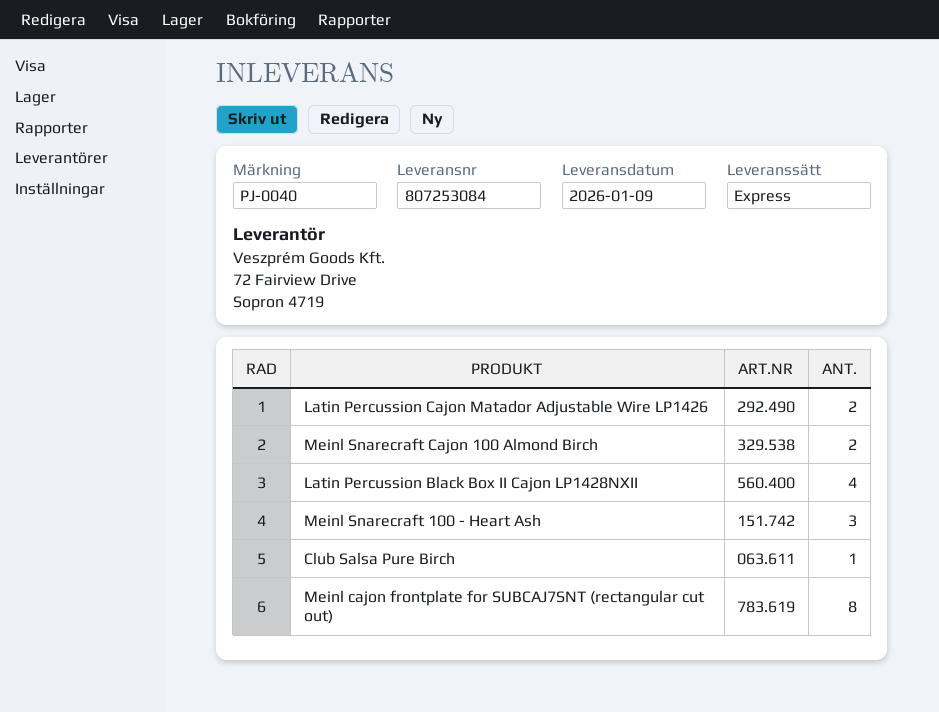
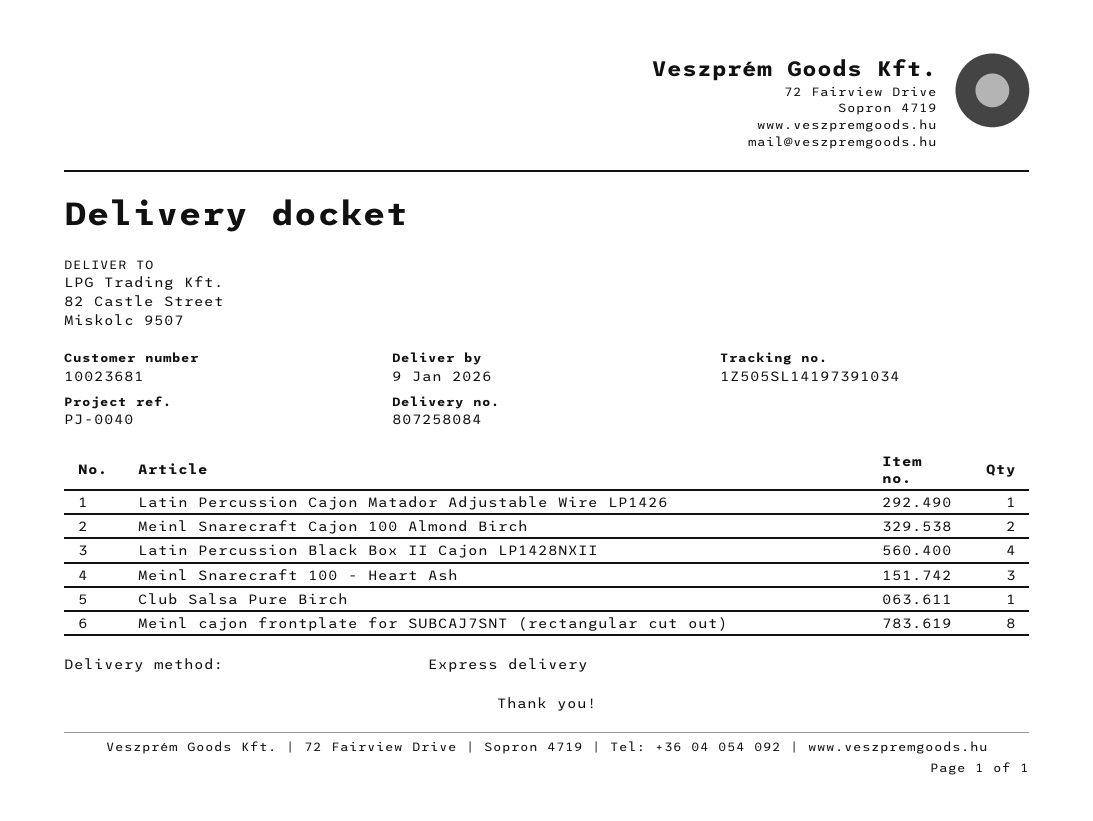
delivery note number: 807253084 -> 807258084
Latin Percussion Cajon Matador Adjustable Wire LP1426: 2 -> 1

